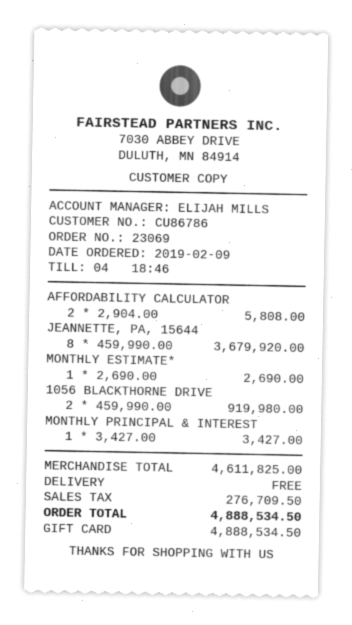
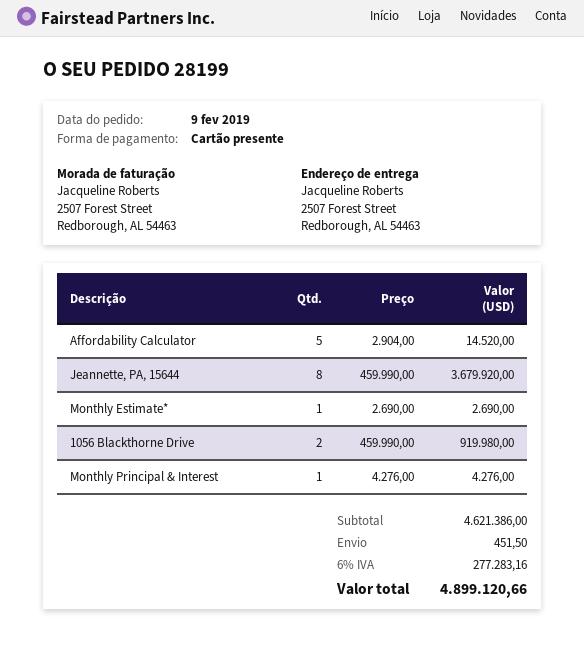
order number: 23069 -> 28199
AFFORDABILITY CALCULATOR: 2 x 2904.00 = 5808.00 -> 5 x 2904.00 = 14520.00
MONTHLY PRINCIPAL & INTEREST: 1 x 3427.00 = 3427.00 -> 1 x 4276.00 = 4276.00
subtotal: 4611825.00 -> 4621386.00
shipping: 0.00 -> 451.50
tax: 276709.50 -> 277283.16
total: 4888534.50 -> 4899120.66

